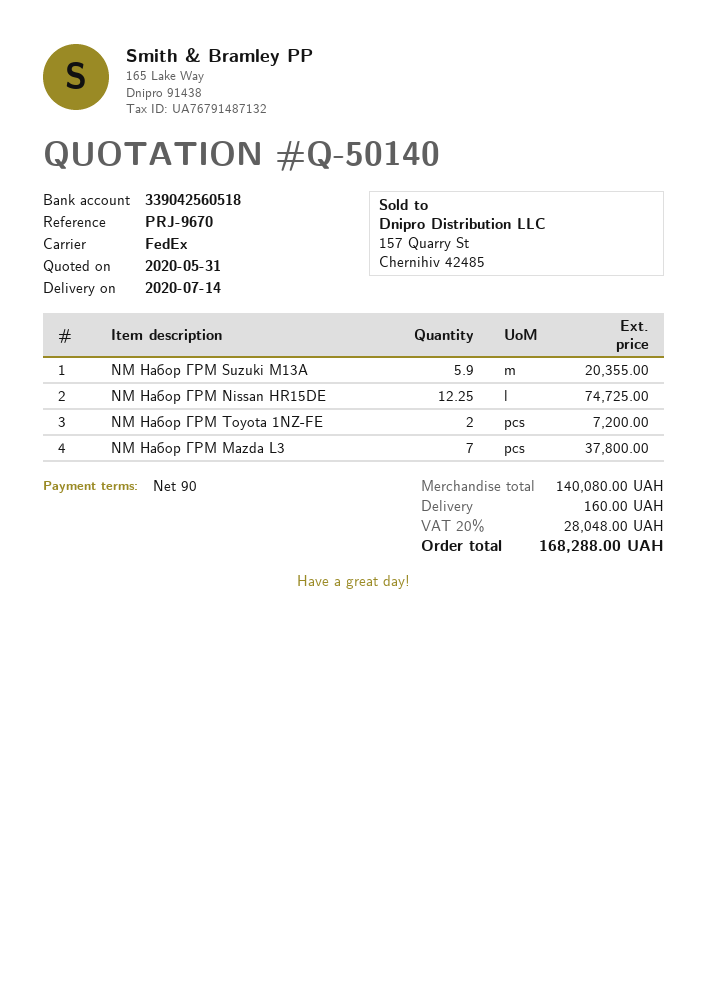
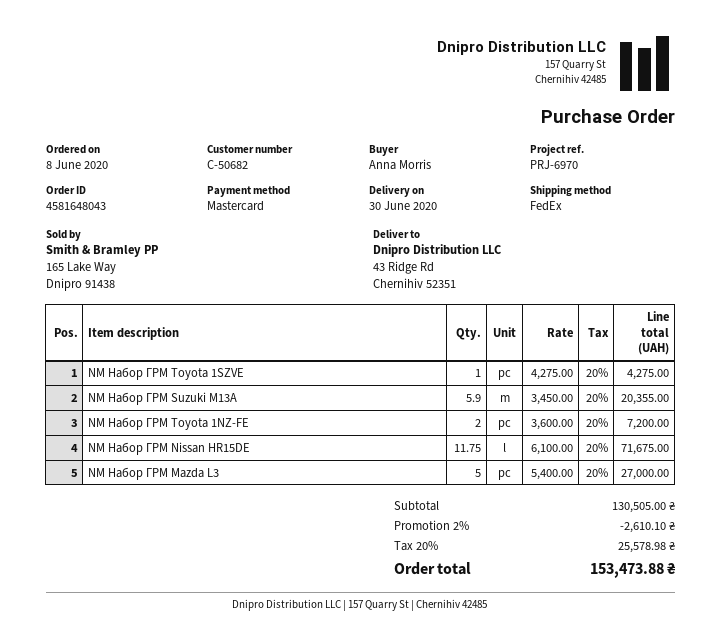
delivery date: 2020-07-14 -> 2020-06-30
reference: PRJ-9670 -> PRJ-6970
NM Набор ГРМ Nissan HR15DE: 12.25 for 74725.00 -> 11.75 for 71675.00
NM Набор ГРМ Mazda L3: 7 for 37800.00 -> 5 for 27000.00
NM Набор ГРМ Toyota 1SZVE: none -> 1 for 4275.00
subtotal: 140080.00 -> 130505.00
discount: none -> 2% = 2610.10
shipping: 160.00 -> none
tax: 20% = 28048.00 -> 20% = 25578.98
total: 168288.00 -> 153473.88

